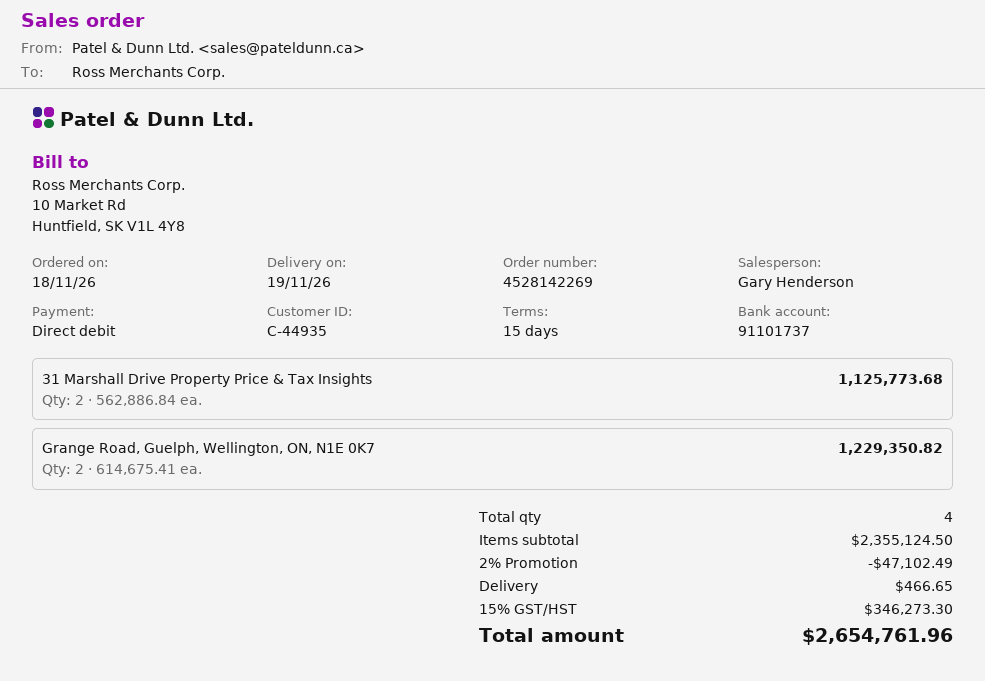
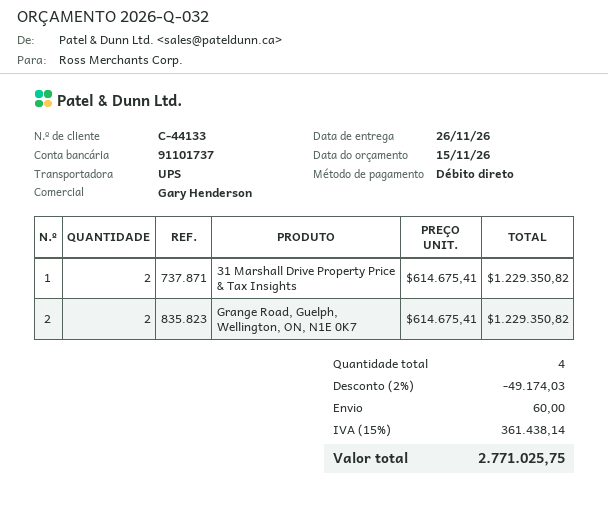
delivery date: 2026-11-19 -> 2026-11-26
customer number: C-44935 -> C-44133
31 Marshall Drive Property Price & Tax Insights: 2 x 562886.84 = 1125773.68 -> 2 x 614675.41 = 1229350.82
discount: 2% = 47102.49 -> 2% = 49174.03
shipping: 466.65 -> 60.00
tax: 15% = 346273.30 -> 15% = 361438.14
total: 2654761.96 -> 2771025.75

